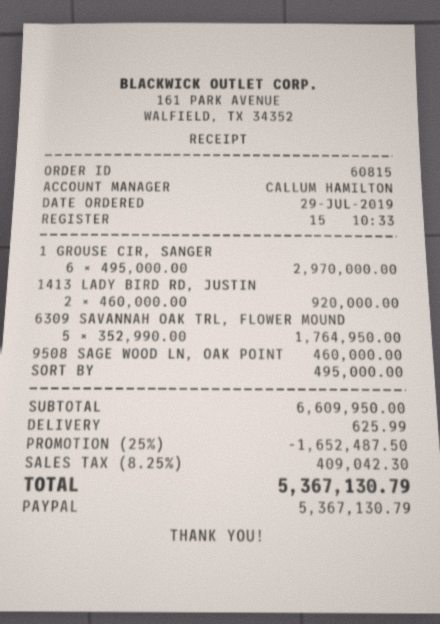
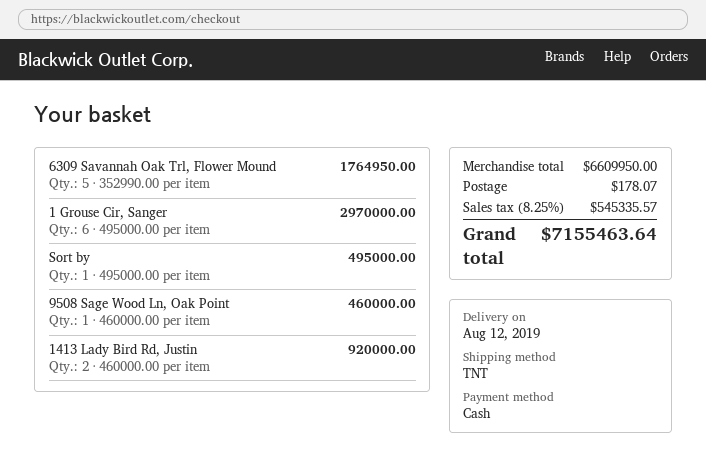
payment method: PayPal -> cash
discount: 25% = 1652487.50 -> none
shipping: 625.99 -> 178.07
tax: 8.25% = 409042.30 -> 8.25% = 545335.57
total: 5367130.79 -> 7155463.64

